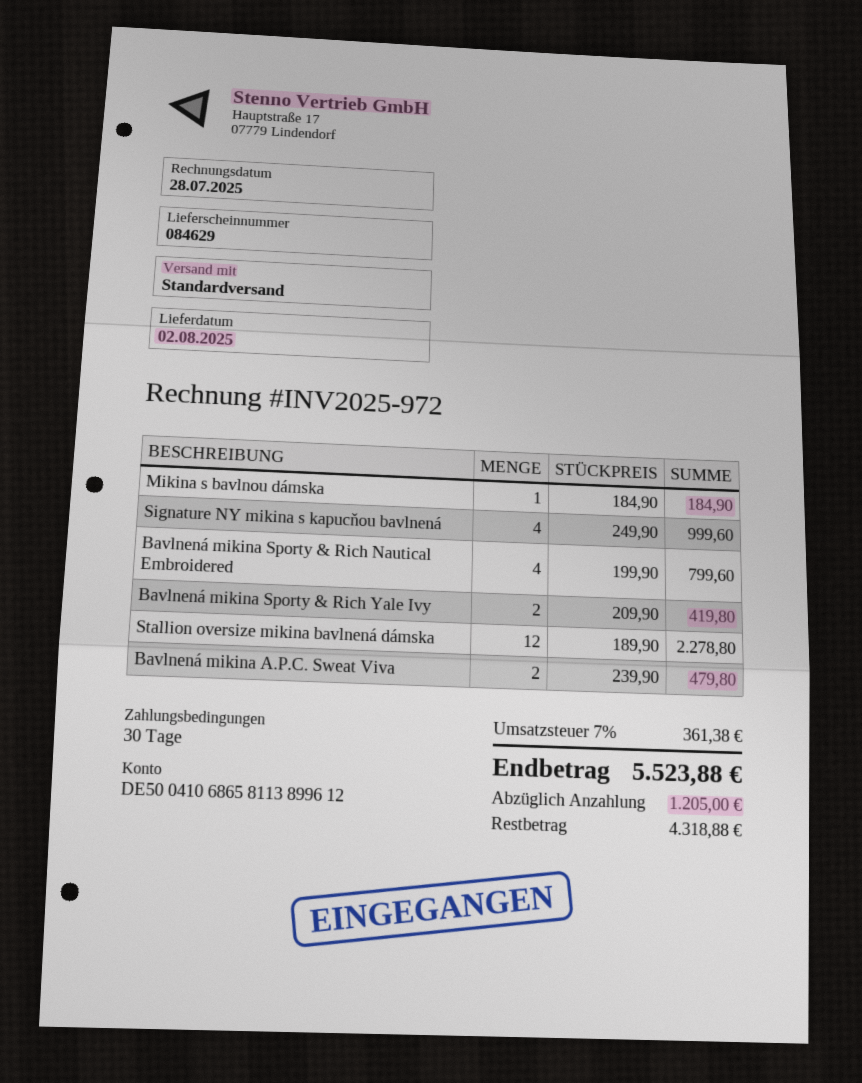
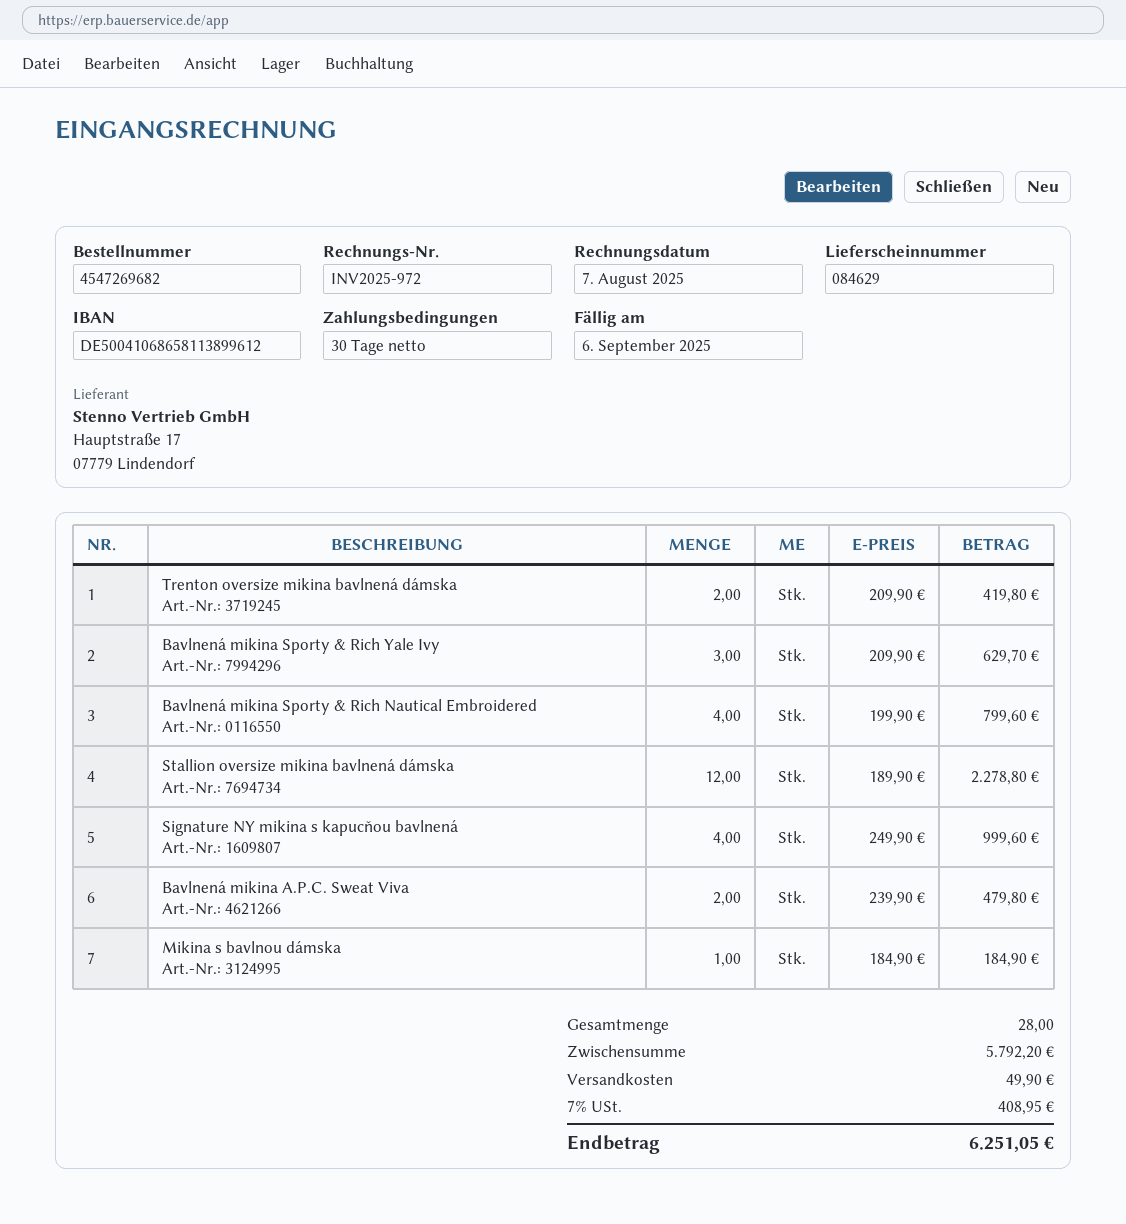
invoice date: 2025-07-28 -> 2025-08-07
Bavlnená mikina Sporty & Rich Yale Ivy: 2 x 209.90 = 419.80 -> 3 x 209.90 = 629.70
Trenton oversize mikina bavlnená dámska: none -> 2 x 209.90 = 419.80
shipping: none -> 49.90
tax: 7% = 361.38 -> 7% = 408.95
total: 5523.88 -> 6251.05

